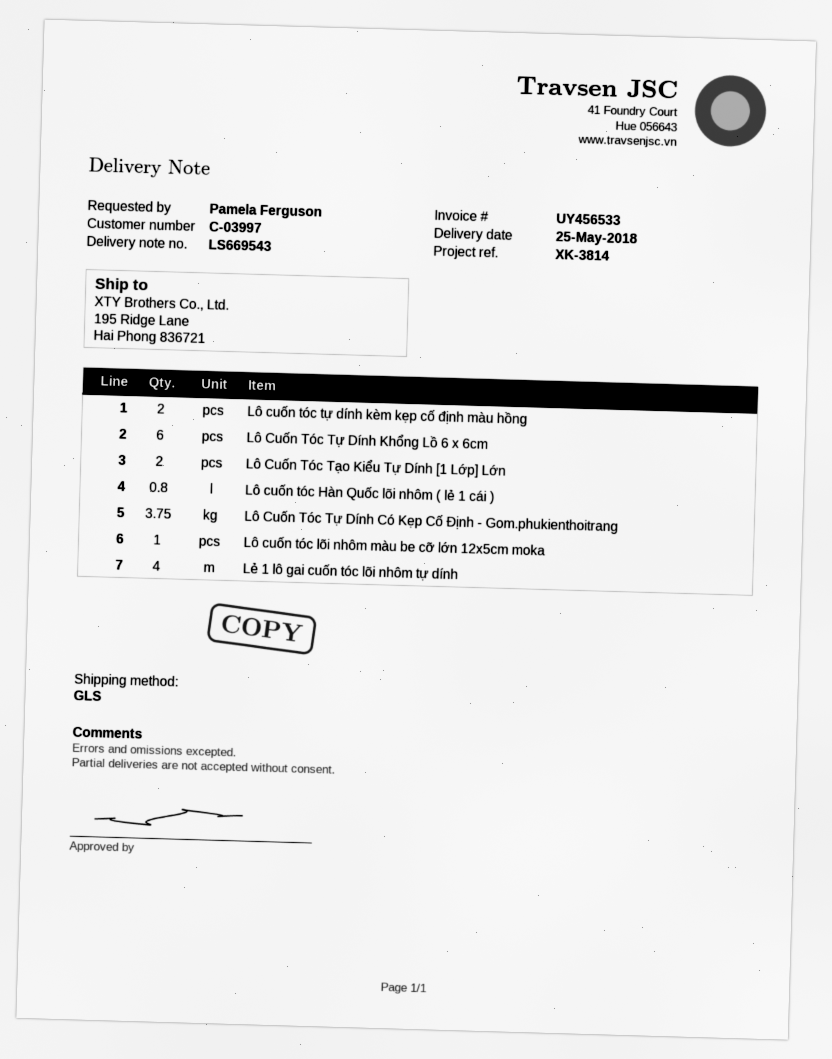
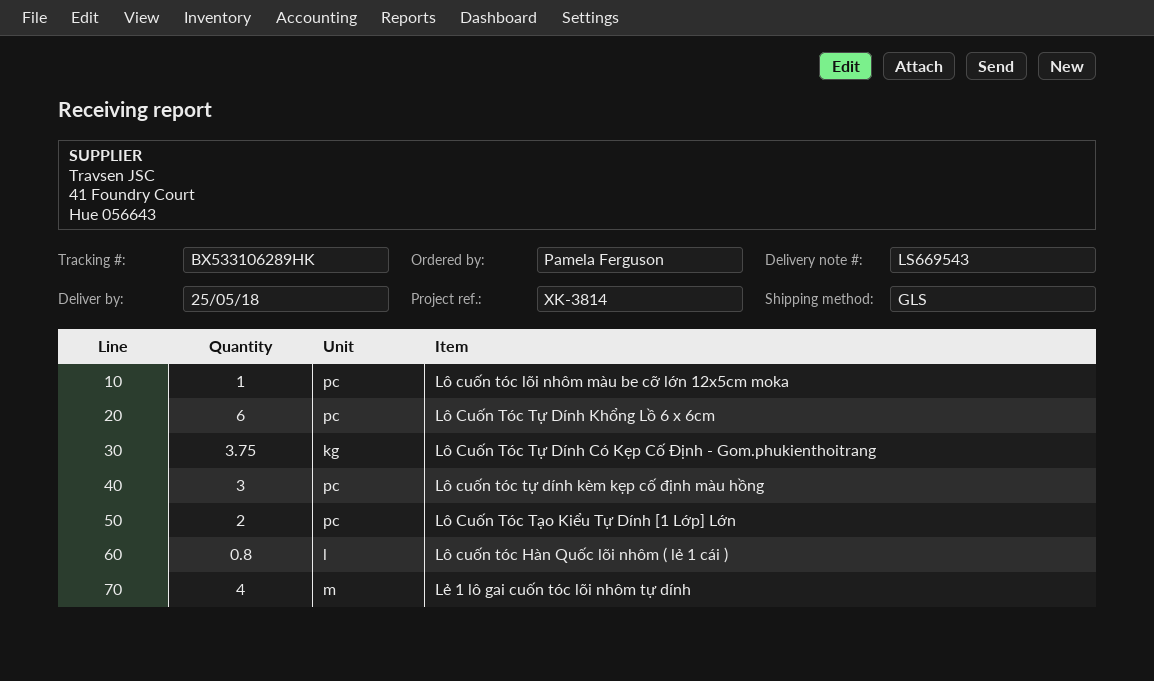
Lô cuốn tóc tự dính kèm kẹp cố định màu hồng: 2 -> 3

